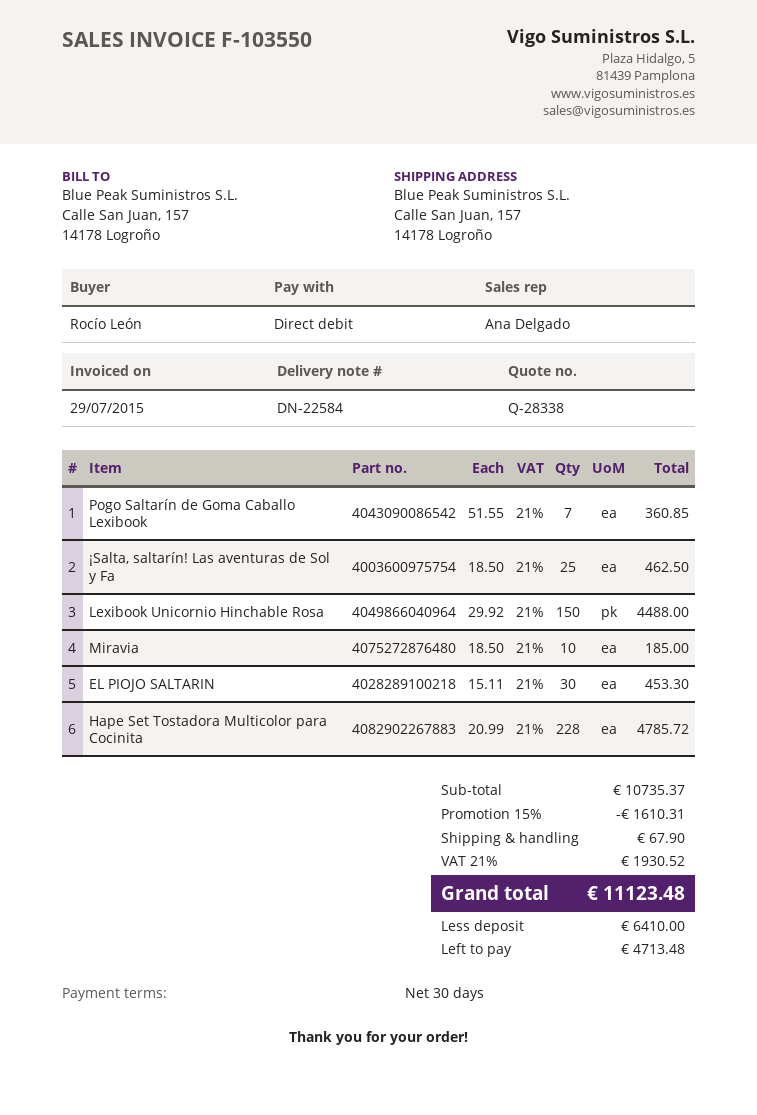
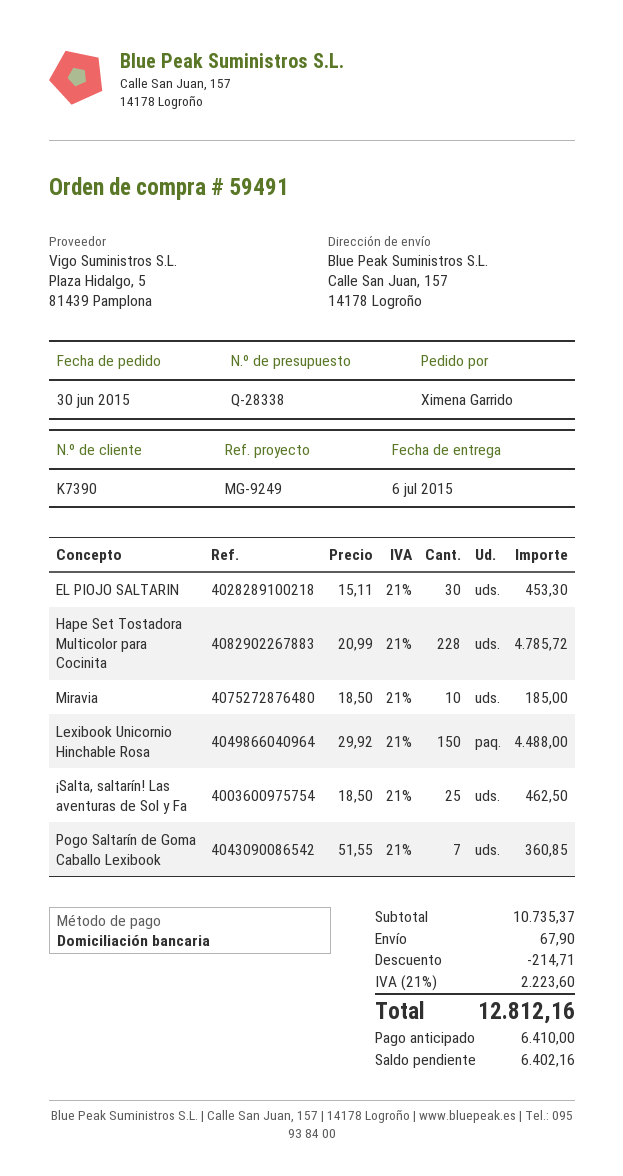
ordered by: Rocío León -> Ximena Garrido
discount: 1610.31 -> 214.71
tax: 21% = 1930.52 -> 21% = 2223.60
total: 11123.48 -> 12812.16
balance: 4713.48 -> 6402.16

